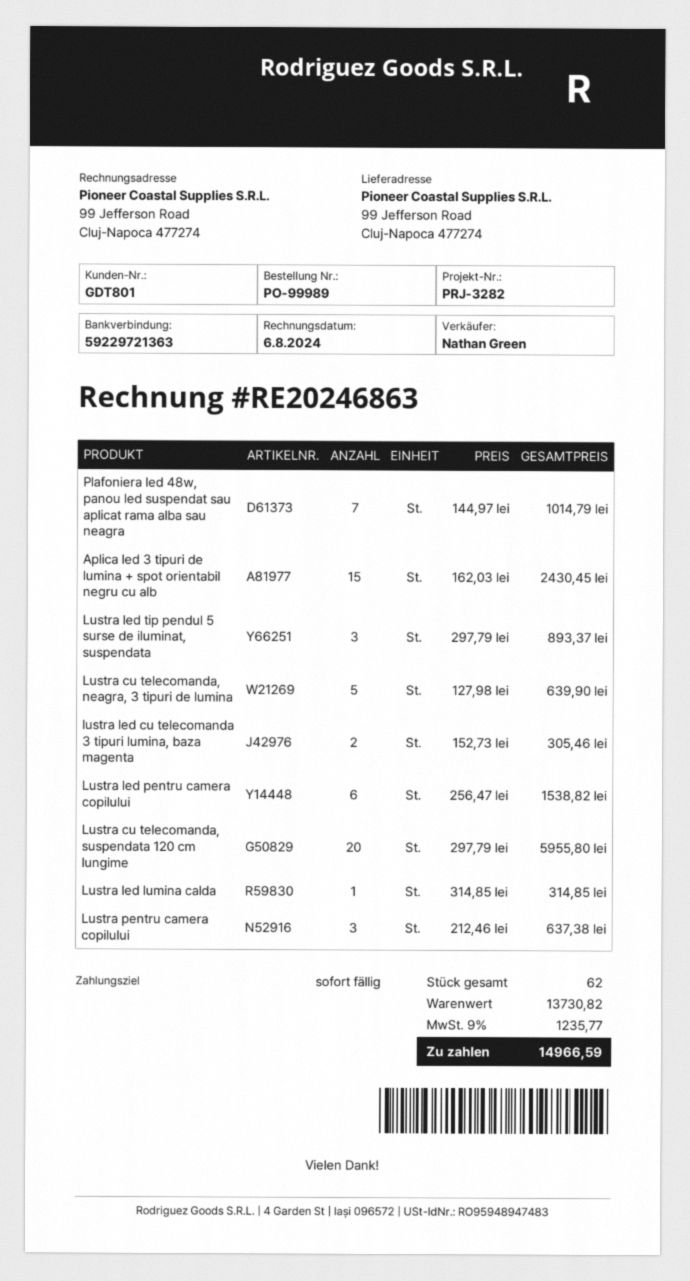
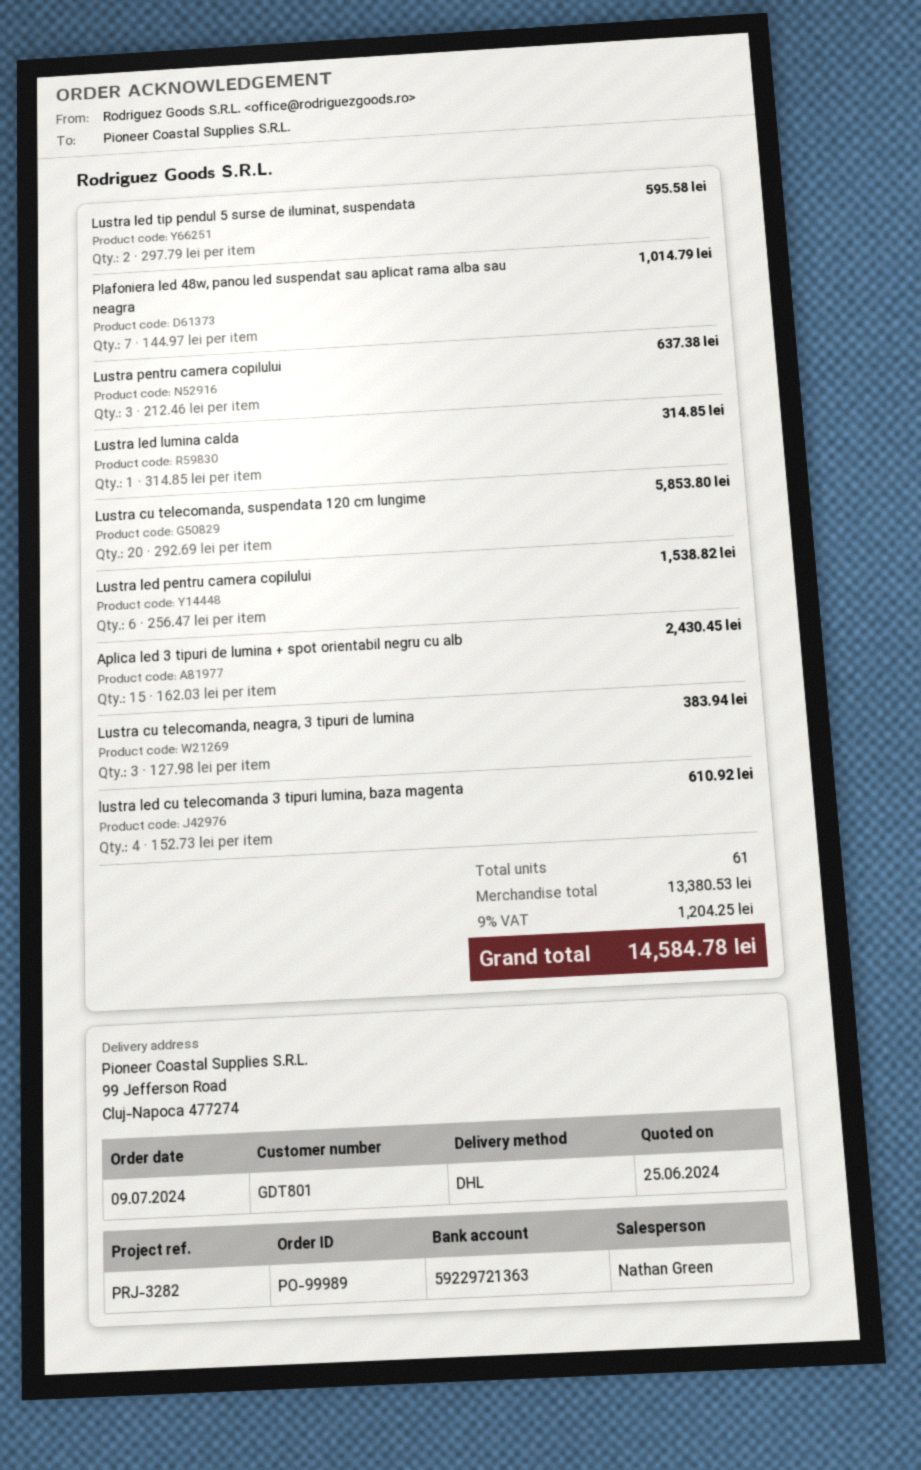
Lustra led tip pendul 5 surse de iluminat, suspendata: 3 x 297.79 = 893.37 -> 2 x 297.79 = 595.58
Lustra cu telecomanda, neagra, 3 tipuri de lumina: 5 x 127.98 = 639.90 -> 3 x 127.98 = 383.94
lustra led cu telecomanda 3 tipuri lumina, baza magenta: 2 x 152.73 = 305.46 -> 4 x 152.73 = 610.92
Lustra cu telecomanda, suspendata 120 cm lungime: 20 x 297.79 = 5955.80 -> 20 x 292.69 = 5853.80
total quantity: 62 -> 61
subtotal: 13730.82 -> 13380.53
tax: 9% = 1235.77 -> 9% = 1204.25
total: 14966.59 -> 14584.78

